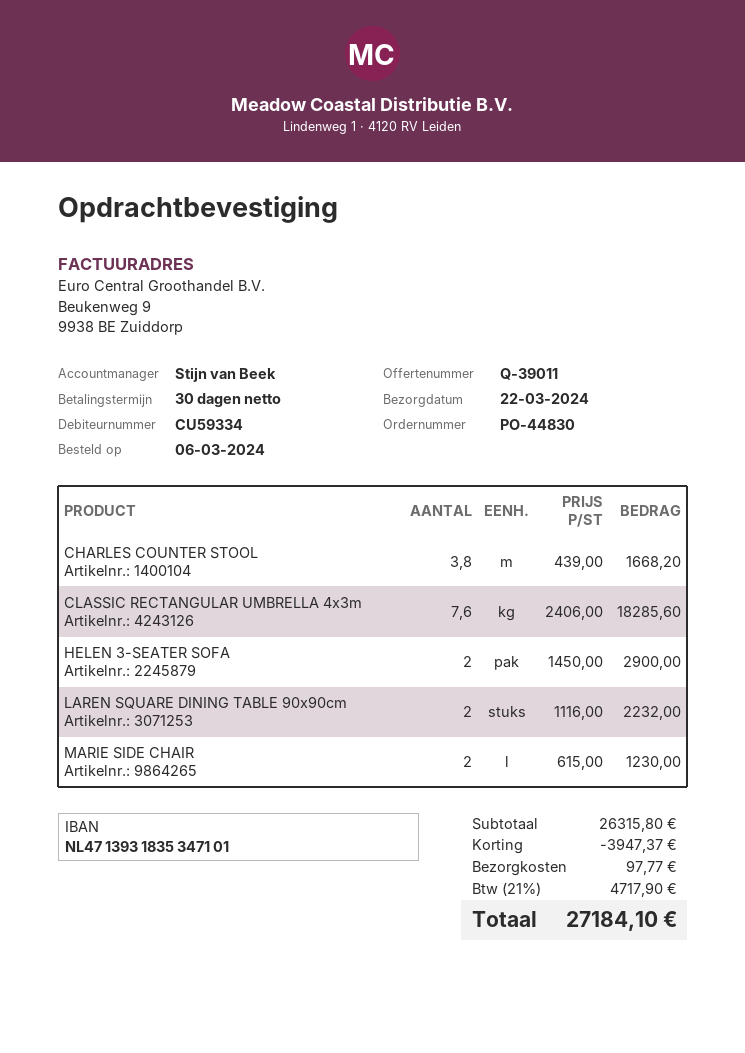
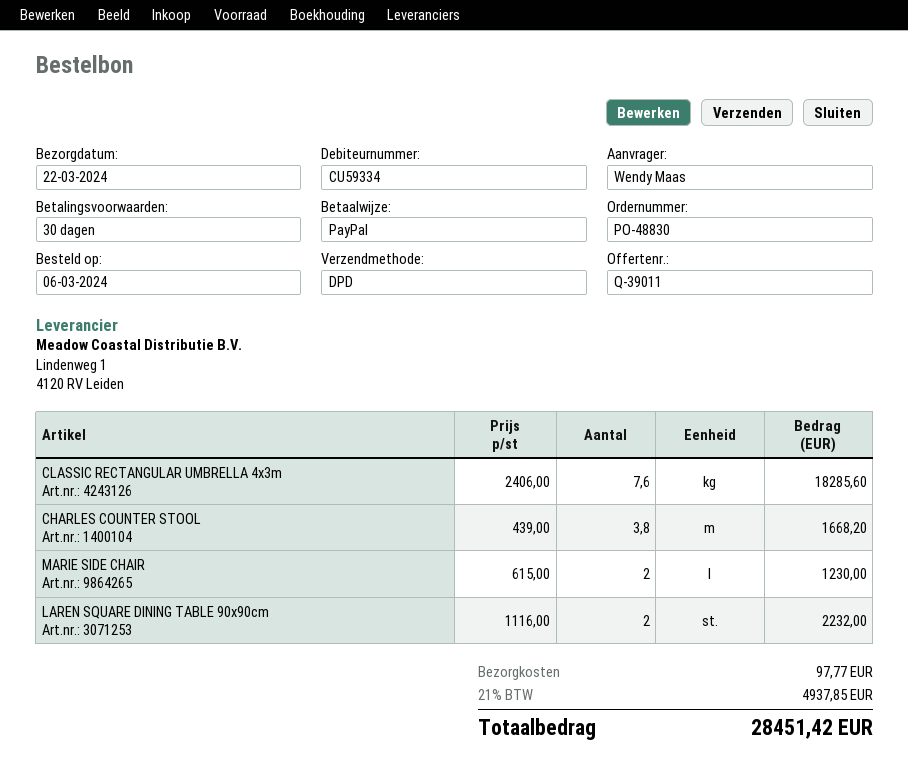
order number: PO-44830 -> PO-48830
HELEN 3-SEATER SOFA: 2 x 1450.00 = 2900.00 -> none
discount: 3947.37 -> none
tax: 21% = 4717.90 -> 21% = 4937.85
total: 27184.10 -> 28451.42

